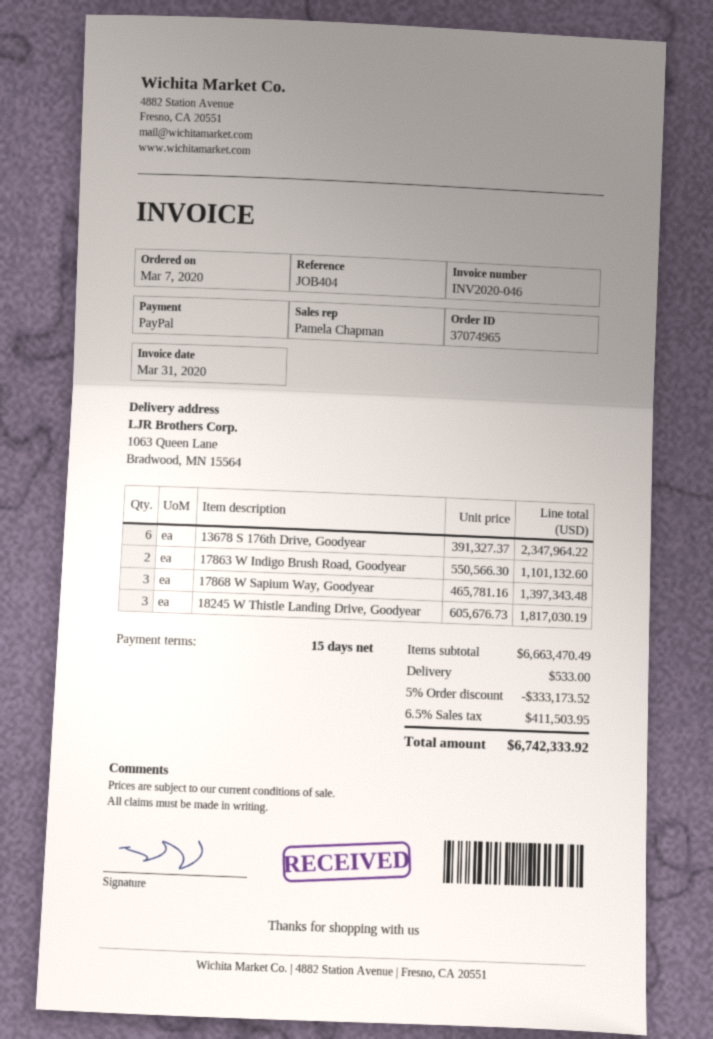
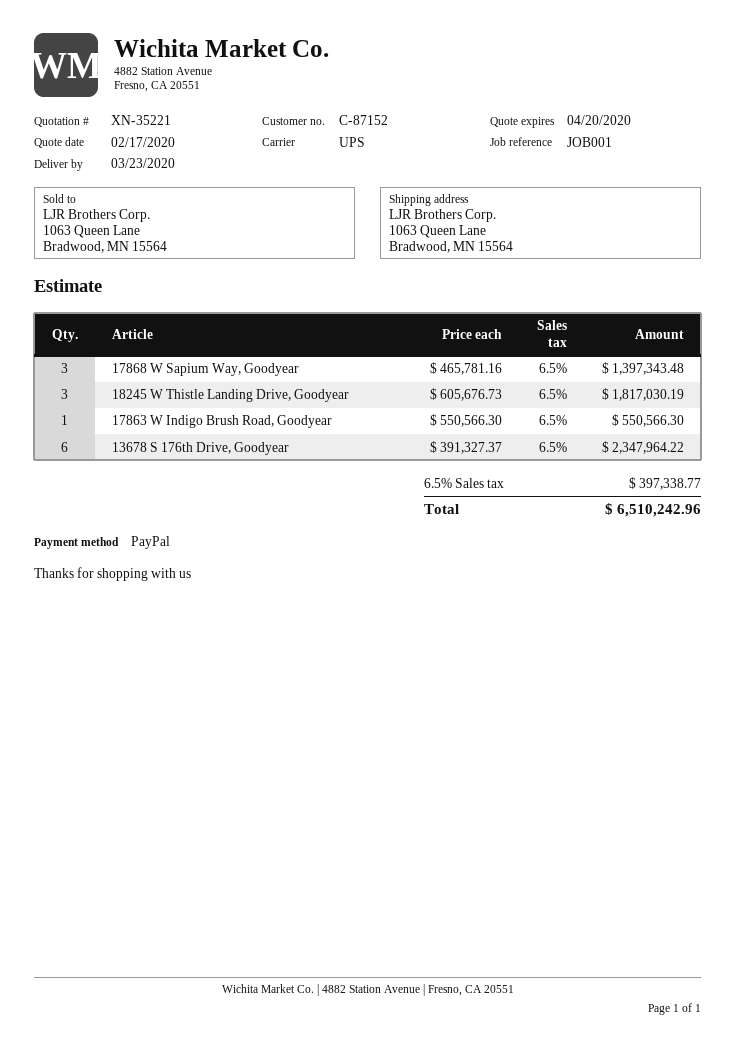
reference: JOB404 -> JOB001
17863 W Indigo Brush Road, Goodyear: 2 x 550566.30 = 1101132.60 -> 1 x 550566.30 = 550566.30
discount: 5% = 333173.52 -> none
shipping: 533.00 -> none
tax: 6.5% = 411503.95 -> 6.5% = 397338.77
total: 6742333.92 -> 6510242.96

